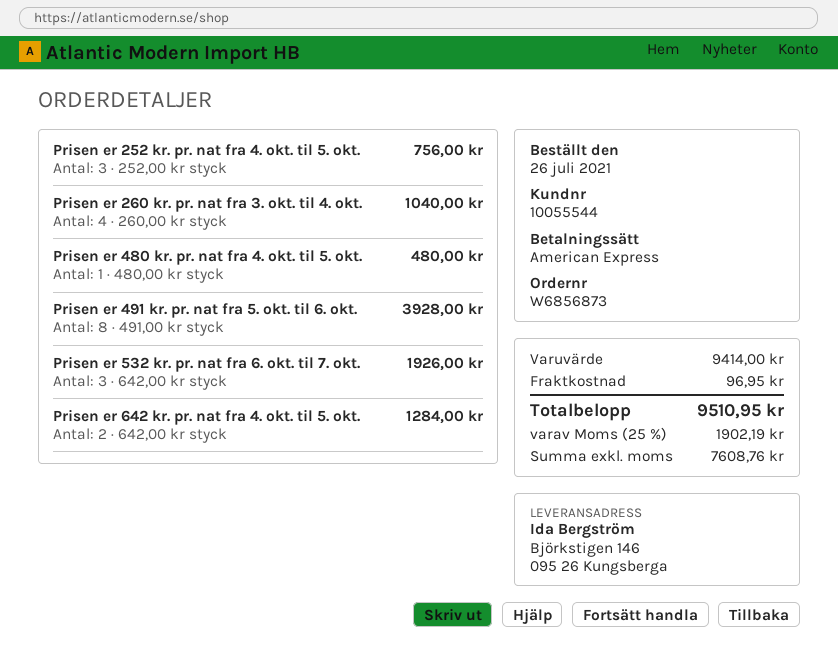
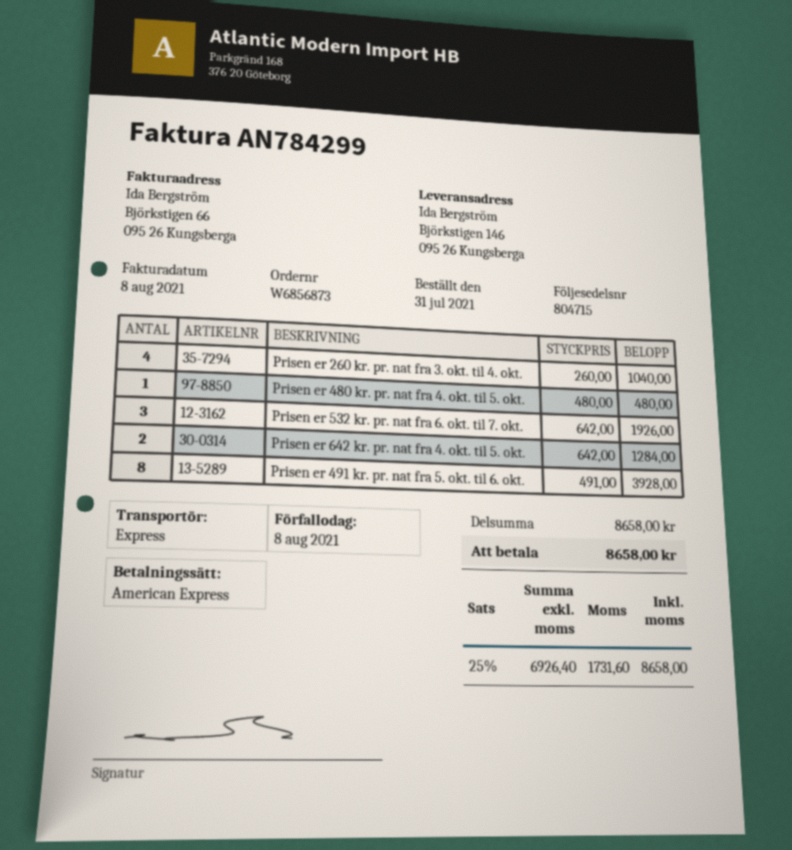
order date: 2021-07-26 -> 2021-07-31
Prisen er 252 kr. pr. nat fra 4. okt. til 5. okt.: 3 x 252.00 = 756.00 -> none
subtotal: 9414.00 -> 8658.00
shipping: 96.95 -> none
net: 7608.76 -> 6926.40
tax: 25% = 1902.19 -> 25% = 1731.60
total: 9510.95 -> 8658.00

